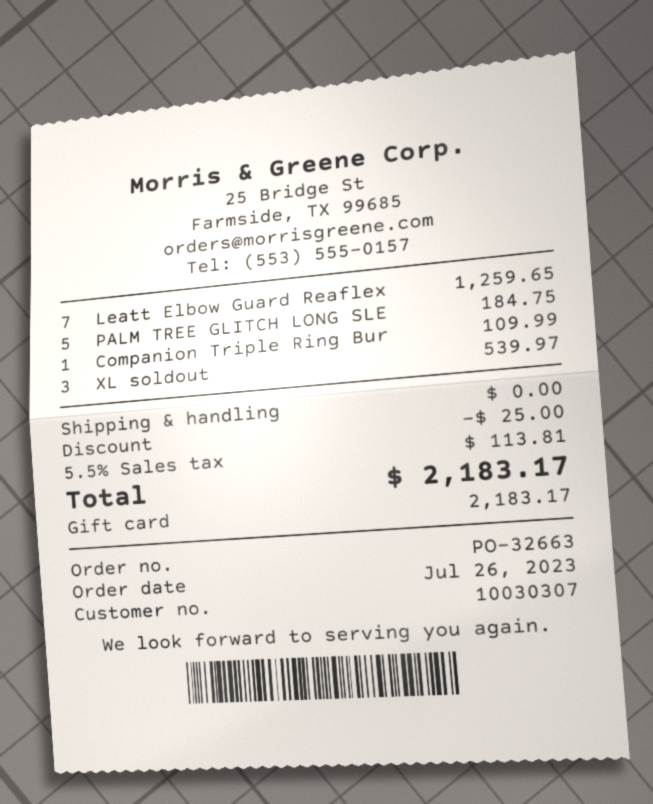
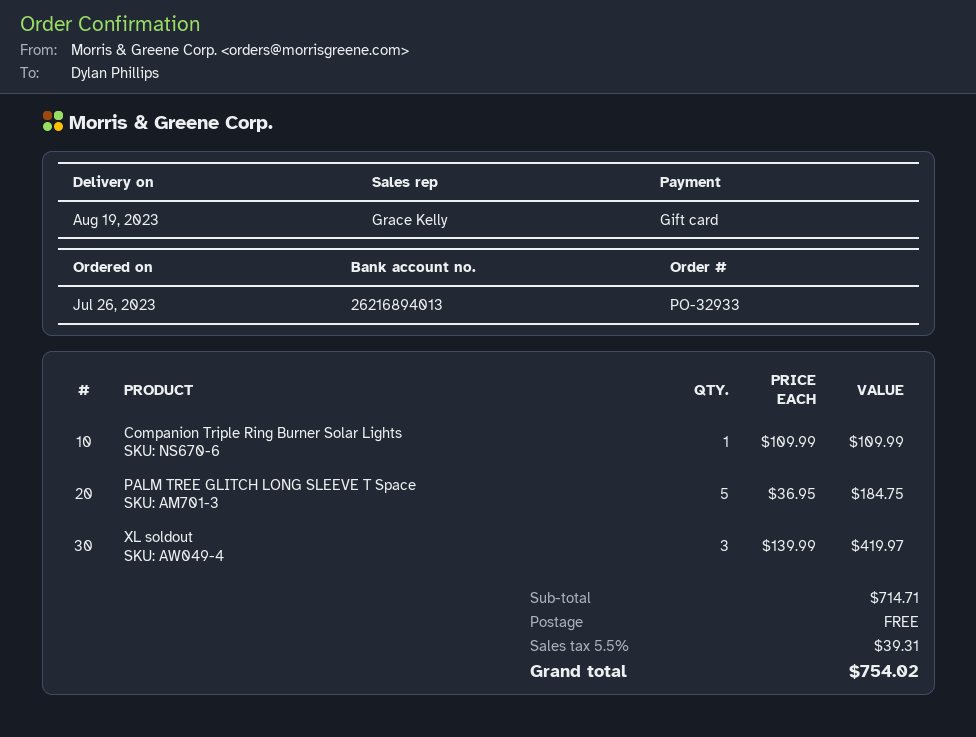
order number: PO-32663 -> PO-32933
Leatt Elbow Guard Reaflex: 7 for 1259.65 -> none
XL soldout: 3 for 539.97 -> 3 for 419.97
discount: 25.00 -> none
tax: 5.5% = 113.81 -> 5.5% = 39.31
total: 2183.17 -> 754.02

